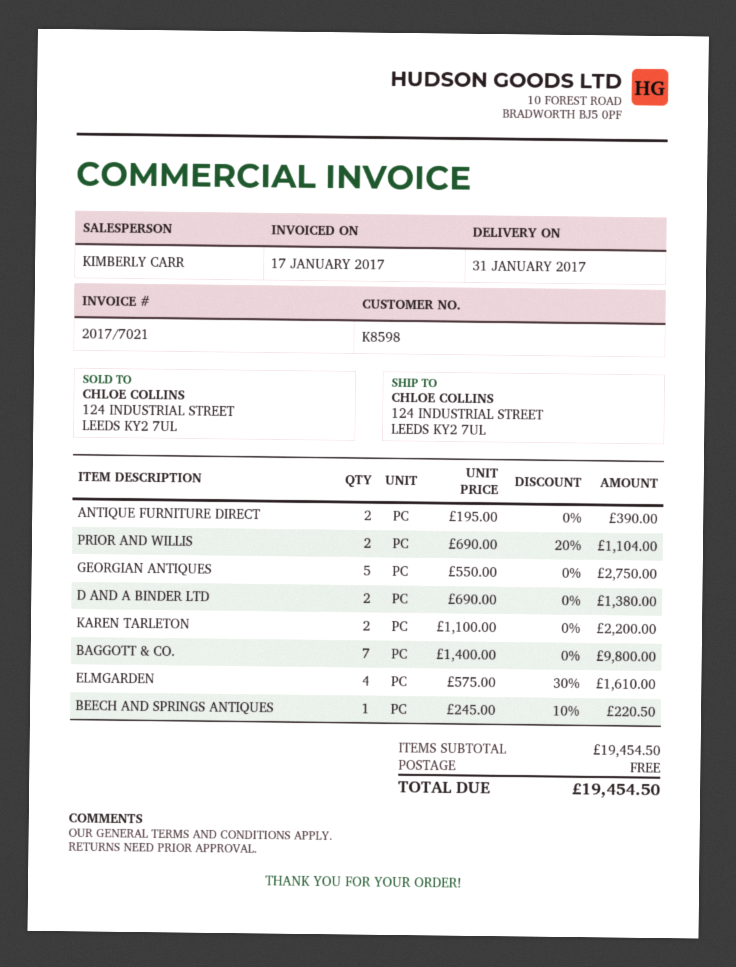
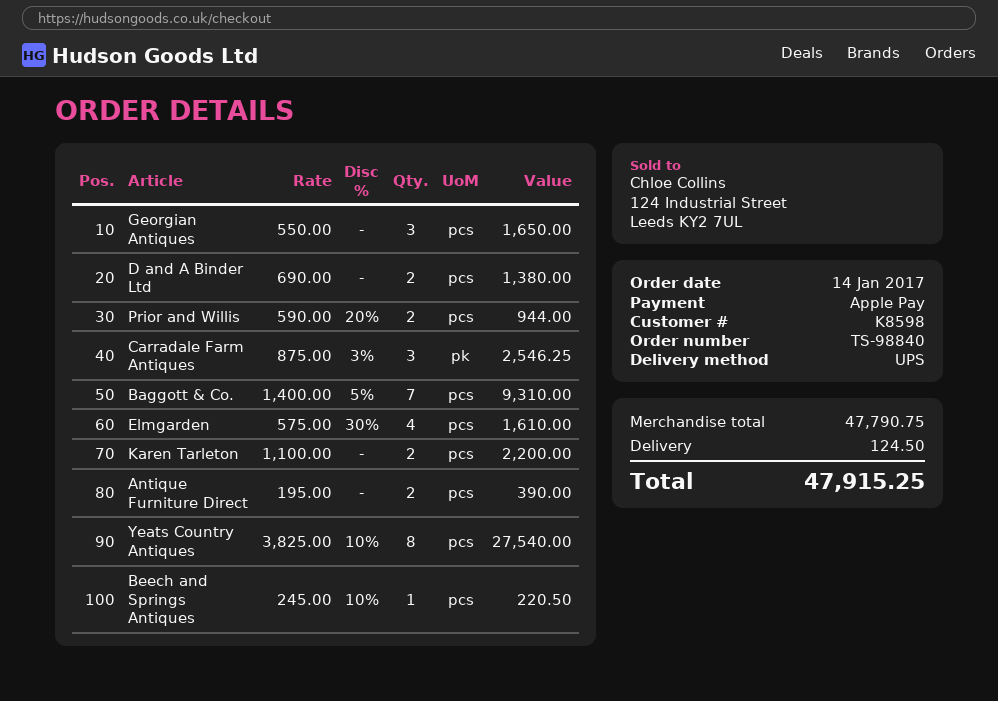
PRIOR AND WILLIS: 2 x 690.00 - 20% = 1104.00 -> 2 x 590.00 - 20% = 944.00
GEORGIAN ANTIQUES: 5 x 550.00 = 2750.00 -> 3 x 550.00 = 1650.00
BAGGOTT & CO.: 7 x 1400.00 = 9800.00 -> 7 x 1400.00 - 5% = 9310.00
Carradale Farm Antiques: none -> 3 x 875.00 - 3% = 2546.25
Yeats Country Antiques: none -> 8 x 3825.00 - 10% = 27540.00
subtotal: 19454.50 -> 47790.75
shipping: 0.00 -> 124.50
total: 19454.50 -> 47915.25

